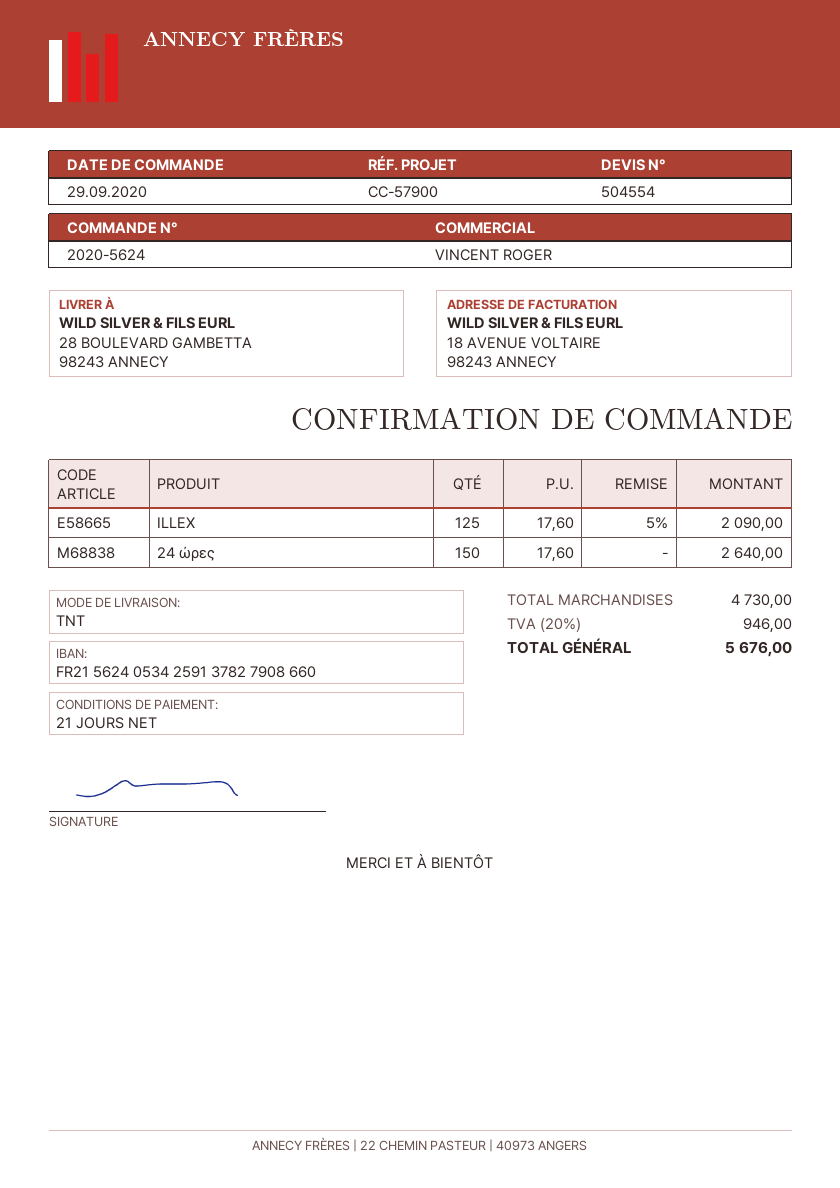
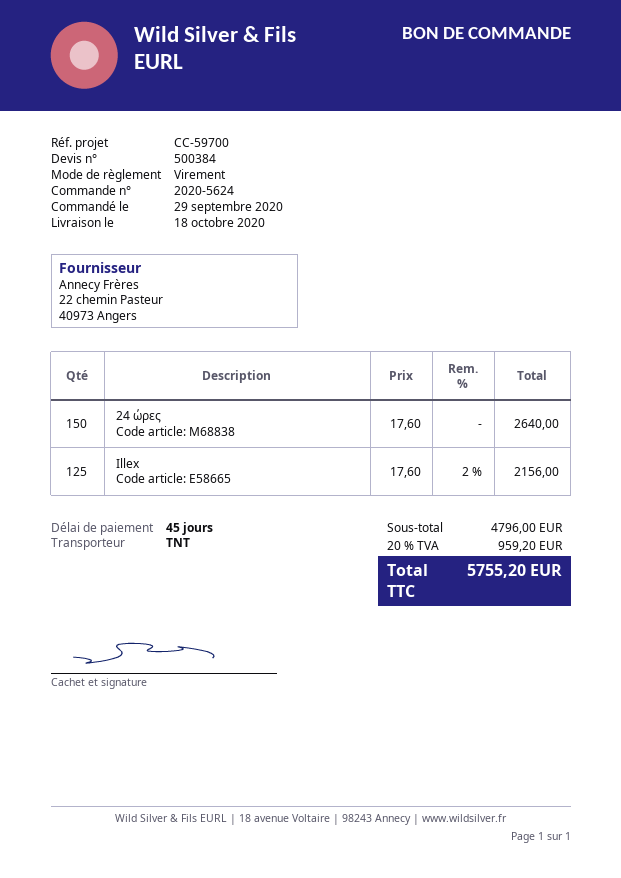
quote number: 504554 -> 500384
payment terms: 21 days -> 45 days
reference: CC-57900 -> CC-59700
ILLEX: 125 x 17.60 - 5% = 2090.00 -> 125 x 17.60 - 2% = 2156.00
subtotal: 4730.00 -> 4796.00
tax: 20% = 946.00 -> 20% = 959.20
total: 5676.00 -> 5755.20

